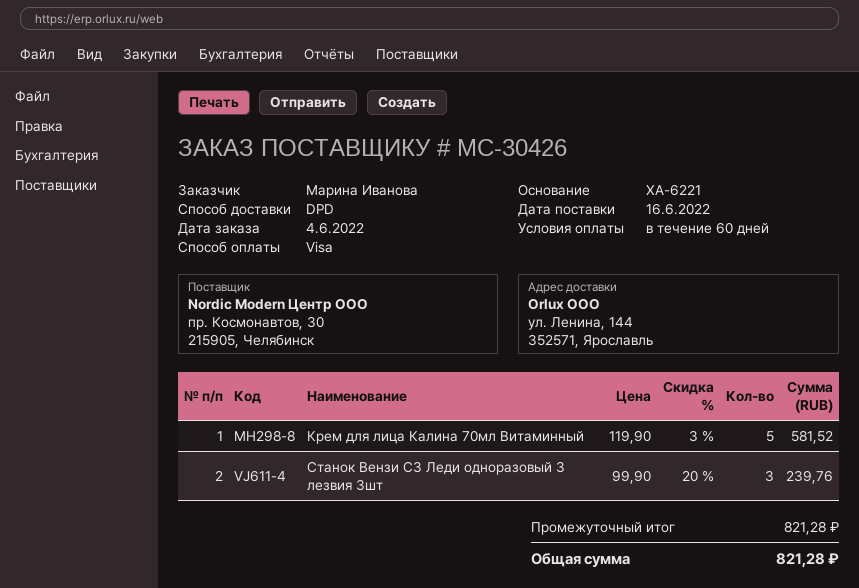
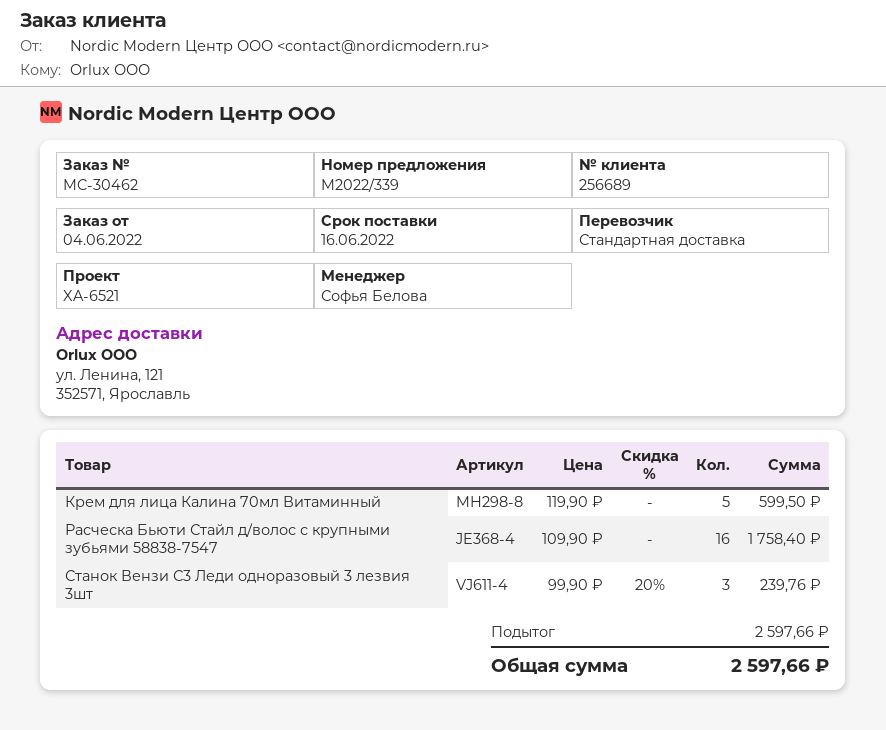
order number: MC-30426 -> MC-30462
reference: XA-6221 -> XA-6521
shipping method: DPD -> standard
ship to: ул. Ленина, 144, 352571, Ярославль -> ул. Ленина, 121, 352571, Ярославль
Крем для лица Калина 70мл Витаминный: 5 x 119.90 - 3% = 581.52 -> 5 x 119.90 = 599.50
Расческа Бьюти Стайл д/волос с крупными зубьями 58838-7547: none -> 16 x 109.90 = 1758.40
subtotal: 821.28 -> 2597.66
total: 821.28 -> 2597.66

